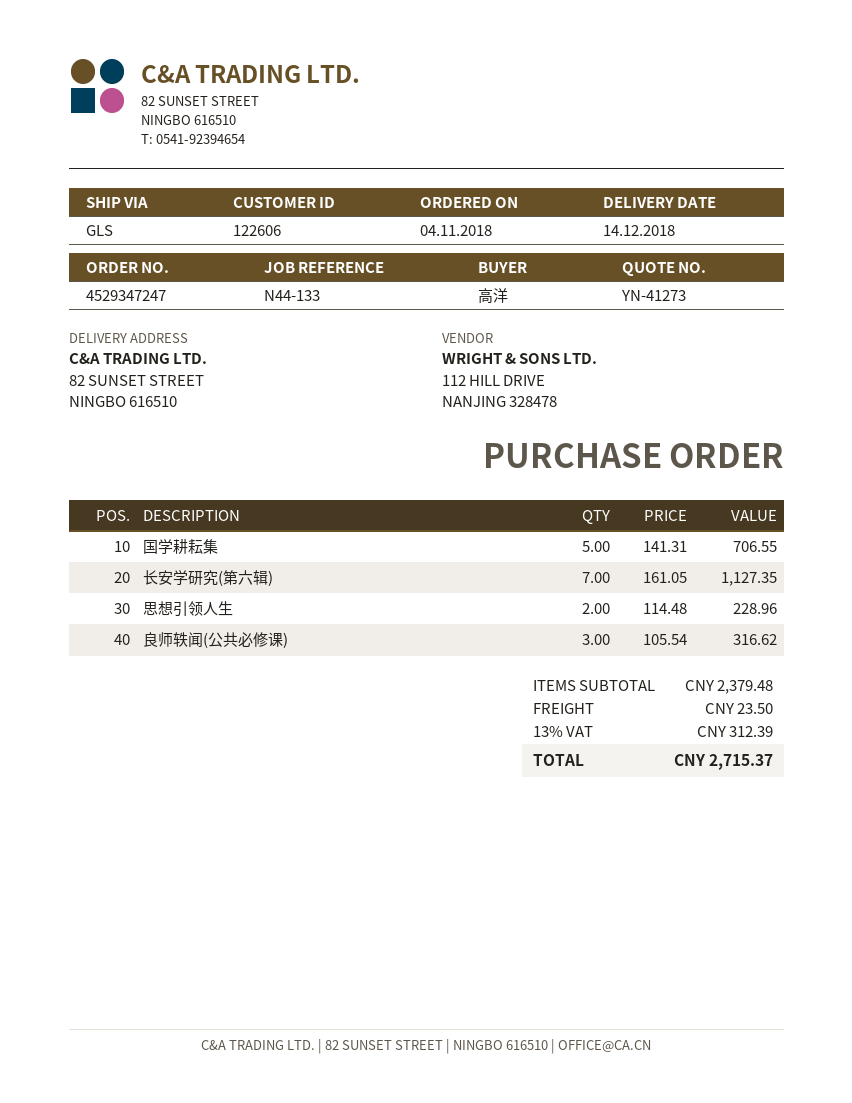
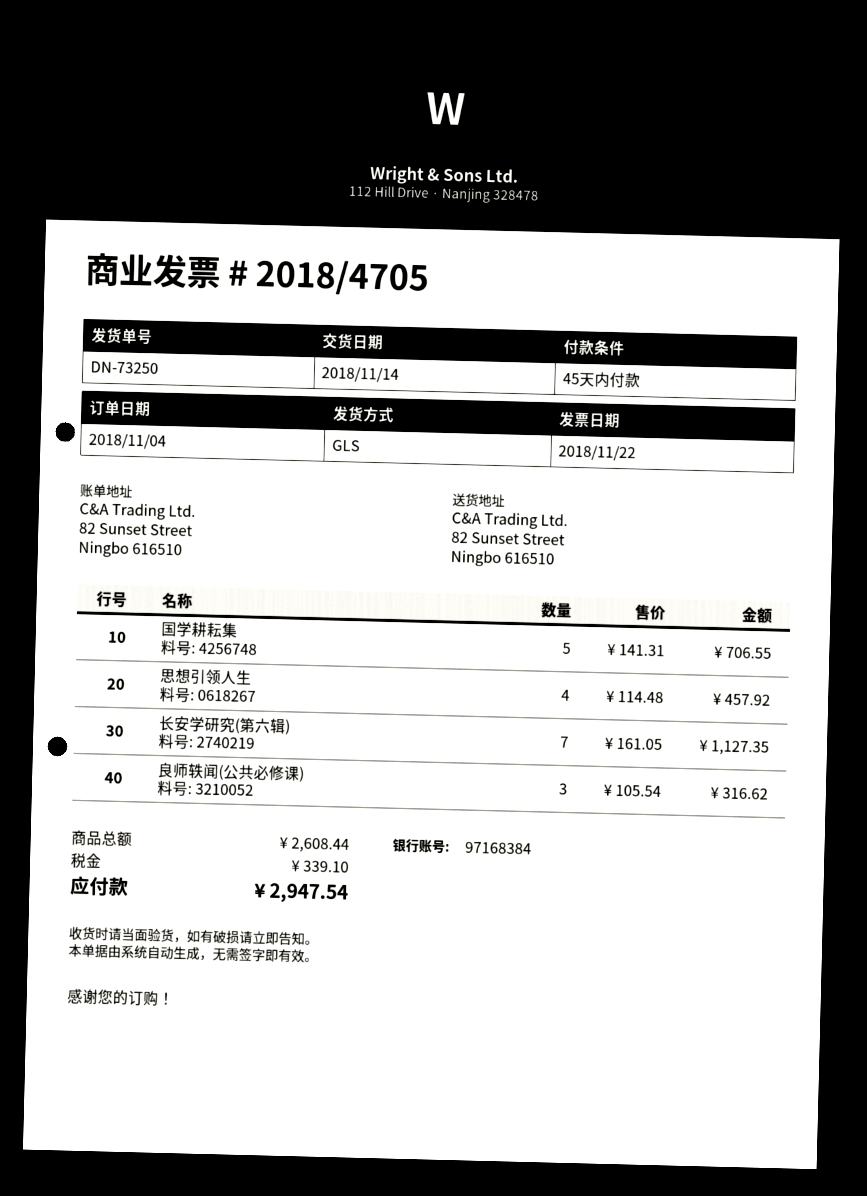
delivery date: 2018-12-14 -> 2018-11-14
思想引领人生: 2 x 114.48 = 228.96 -> 4 x 114.48 = 457.92
subtotal: 2379.48 -> 2608.44
shipping: 23.50 -> none
tax: 312.39 -> 339.10
total: 2715.37 -> 2947.54

